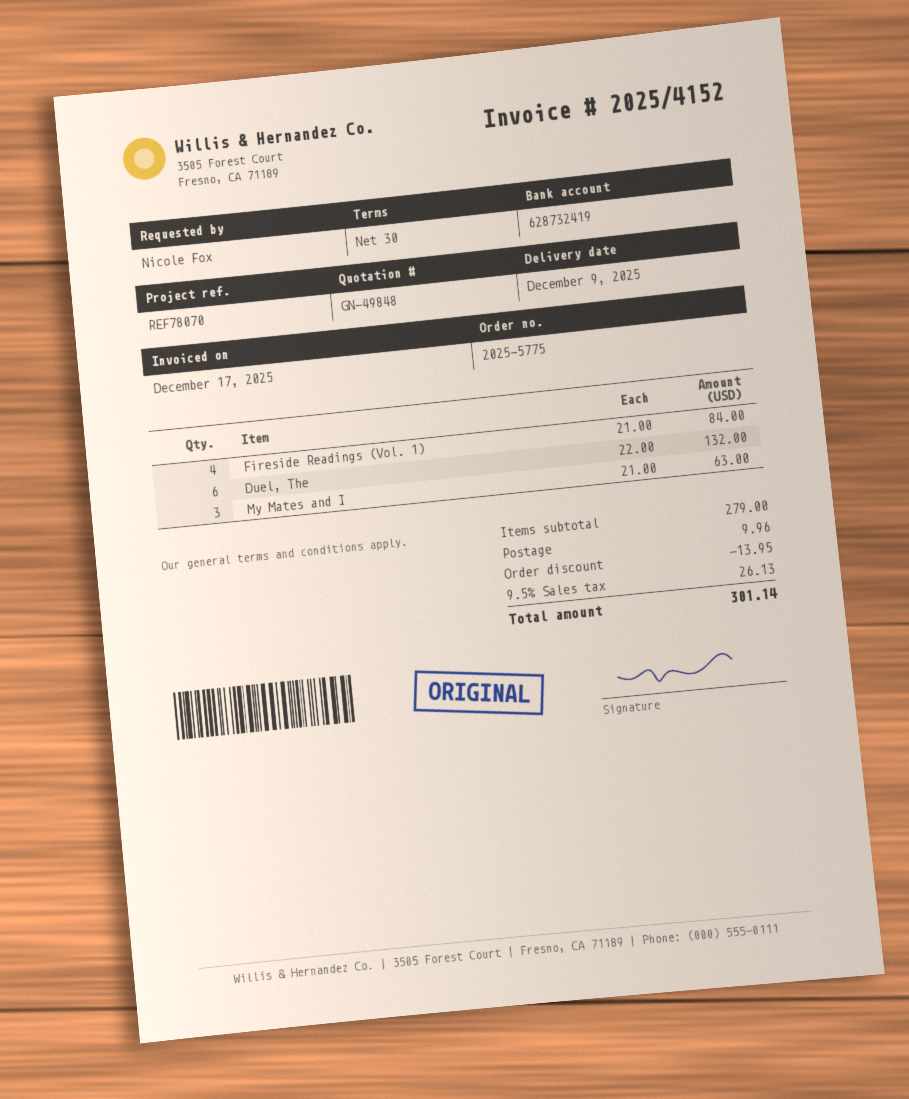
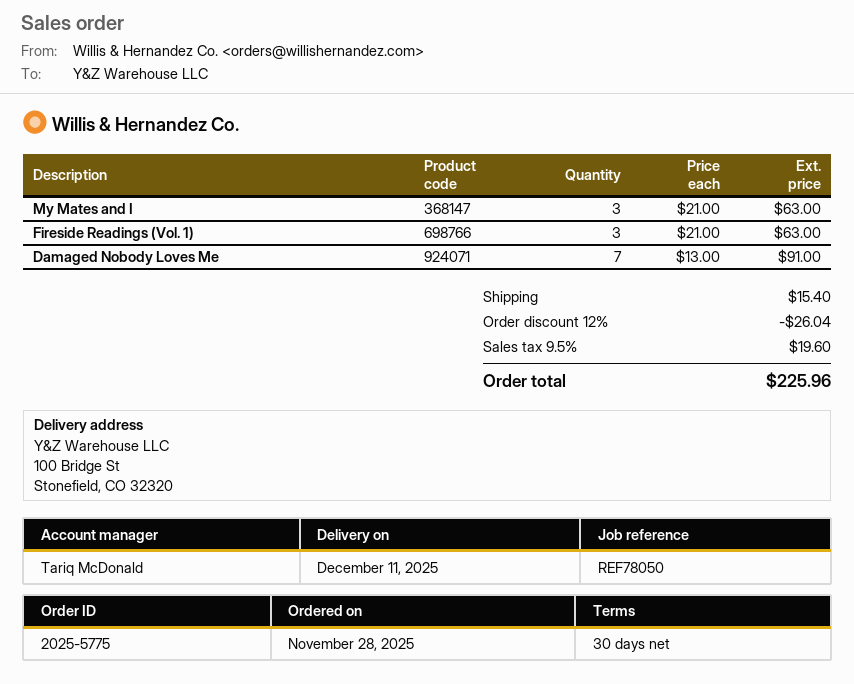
delivery date: 2025-12-09 -> 2025-12-11
reference: REF78070 -> REF78050
Fireside Readings (Vol. 1): 4 x 21.00 = 84.00 -> 3 x 21.00 = 63.00
Duel, The: 6 x 22.00 = 132.00 -> none
Damaged Nobody Loves Me: none -> 7 x 13.00 = 91.00
discount: 13.95 -> 26.04
shipping: 9.96 -> 15.40
tax: 9.5% = 26.13 -> 9.5% = 19.60
total: 301.14 -> 225.96

